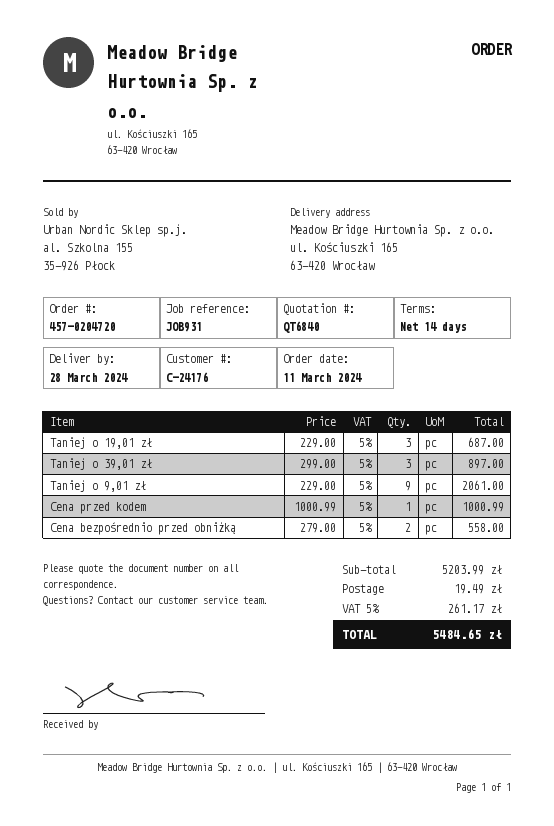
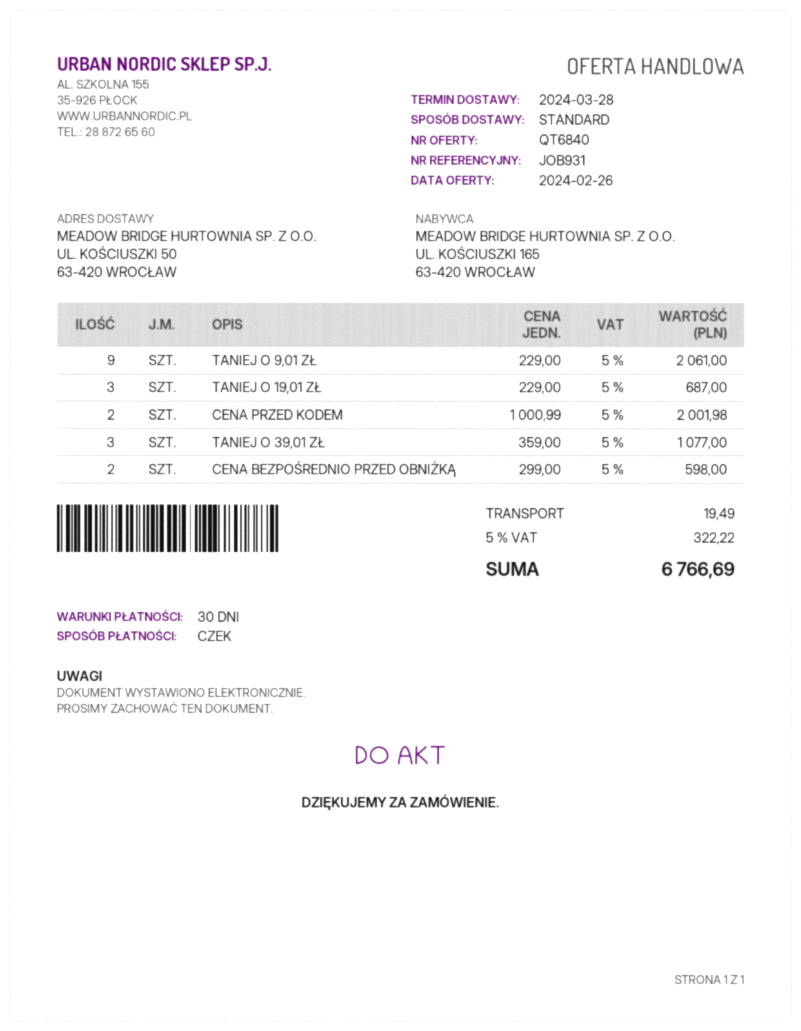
payment terms: 14 days -> 30 days
ship to: ul. Kościuszki 165, 63-420 Wrocław -> UL. KOŚCIUSZKI 50, 63-420 WROCŁAW
Taniej o 39,01 zł: 3 x 299.00 = 897.00 -> 3 x 359.00 = 1077.00
Cena przed kodem: 1 x 1000.99 = 1000.99 -> 2 x 1000.99 = 2001.98
Cena bezpośrednio przed obniżką: 2 x 279.00 = 558.00 -> 2 x 299.00 = 598.00
tax: 5% = 261.17 -> 5% = 322.22
total: 5484.65 -> 6766.69

